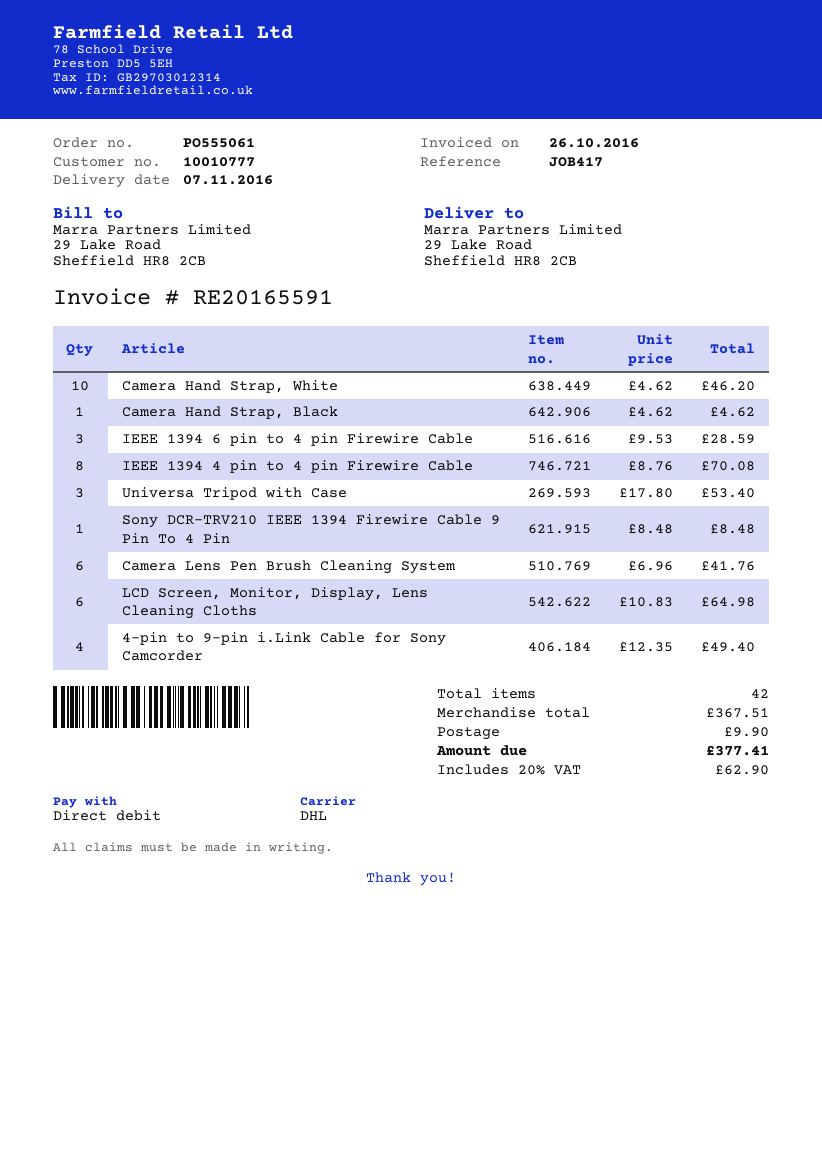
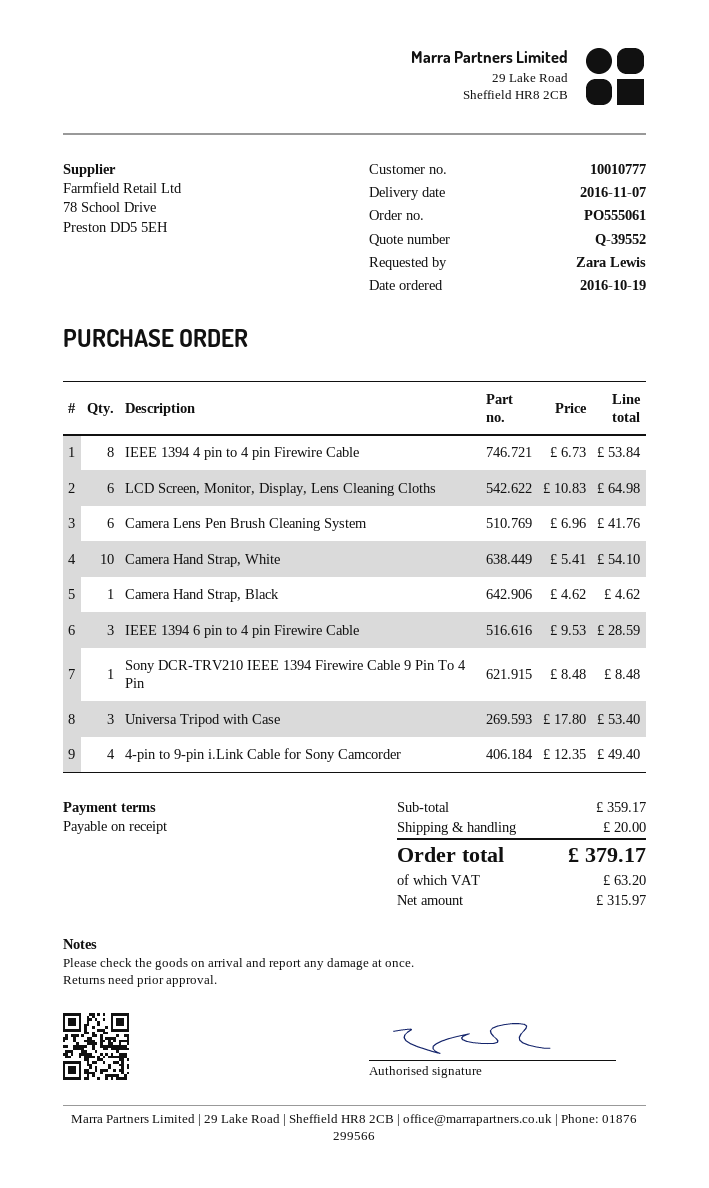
Camera Hand Strap, White: 10 x 4.62 = 46.20 -> 10 x 5.41 = 54.10
IEEE 1394 4 pin to 4 pin Firewire Cable: 8 x 8.76 = 70.08 -> 8 x 6.73 = 53.84
subtotal: 367.51 -> 359.17
shipping: 9.90 -> 20.00
tax: 62.90 -> 63.20
total: 377.41 -> 379.17

